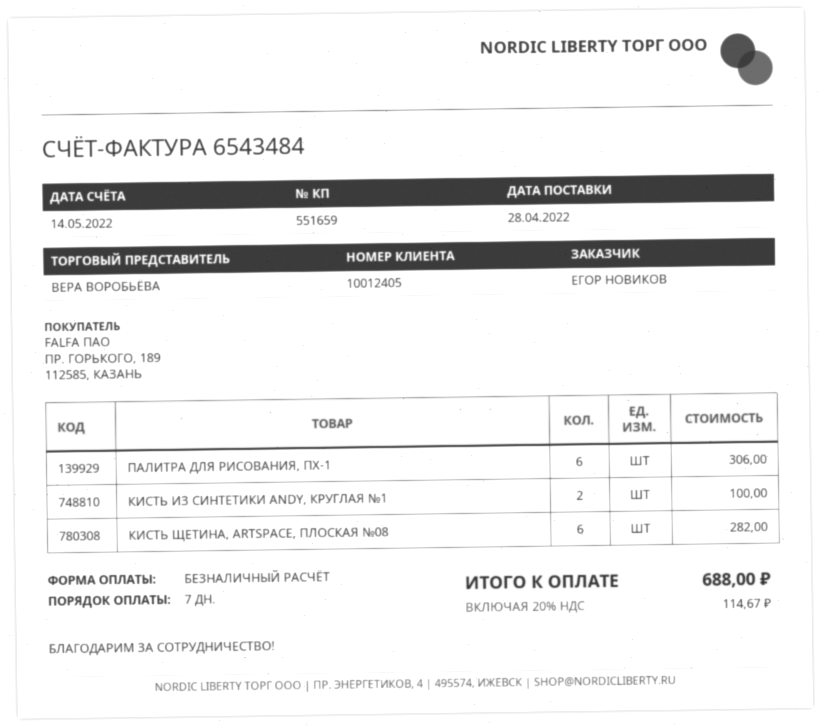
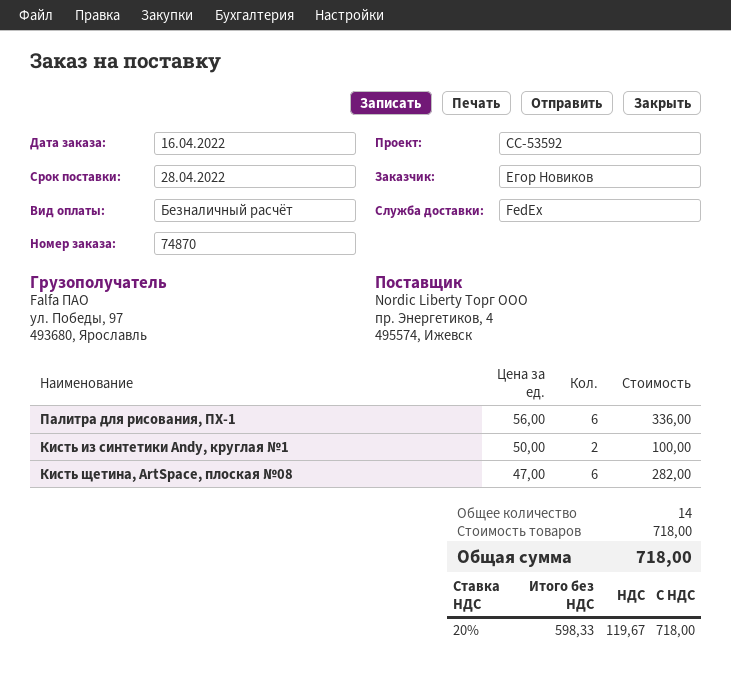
ПАЛИТРА ДЛЯ РИСОВАНИЯ, ПХ-1: 6 for 306.00 -> 6 for 336.00
tax: 20% = 114.67 -> 20% = 119.67
total: 688.00 -> 718.00

